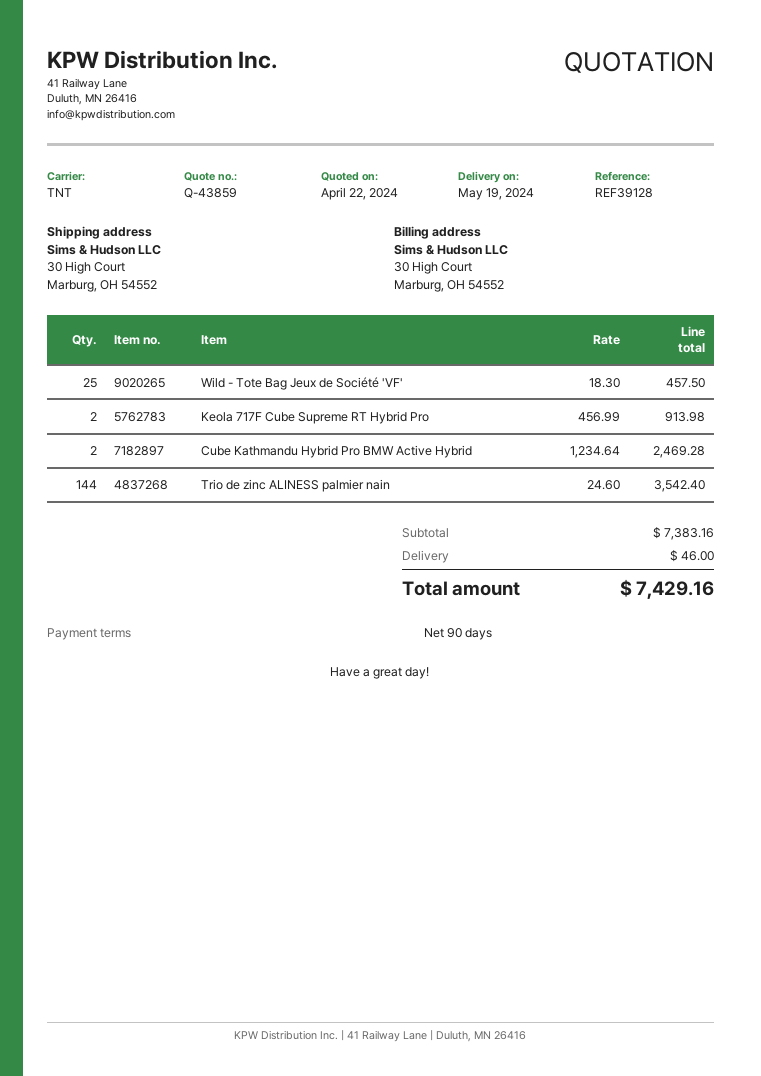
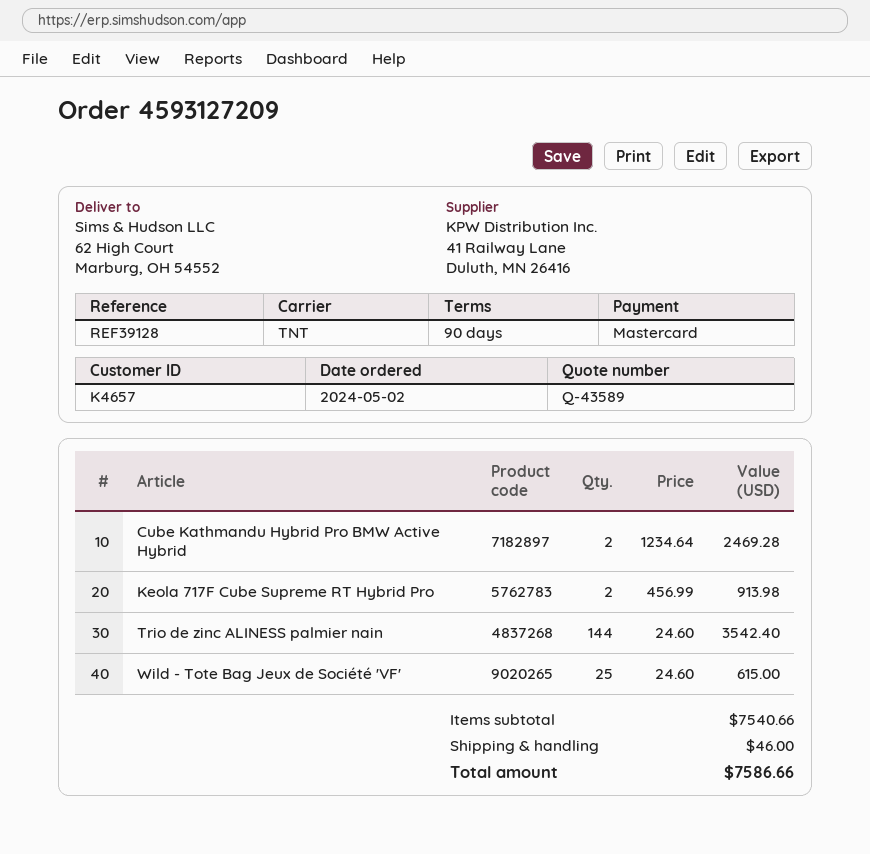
quote number: Q-43859 -> Q-43589
ship to: 30 High Court, Marburg, OH 54552 -> 62 High Court, Marburg, OH 54552
Wild - Tote Bag Jeux de Société 'VF': 25 x 18.30 = 457.50 -> 25 x 24.60 = 615.00
subtotal: 7383.16 -> 7540.66
total: 7429.16 -> 7586.66

